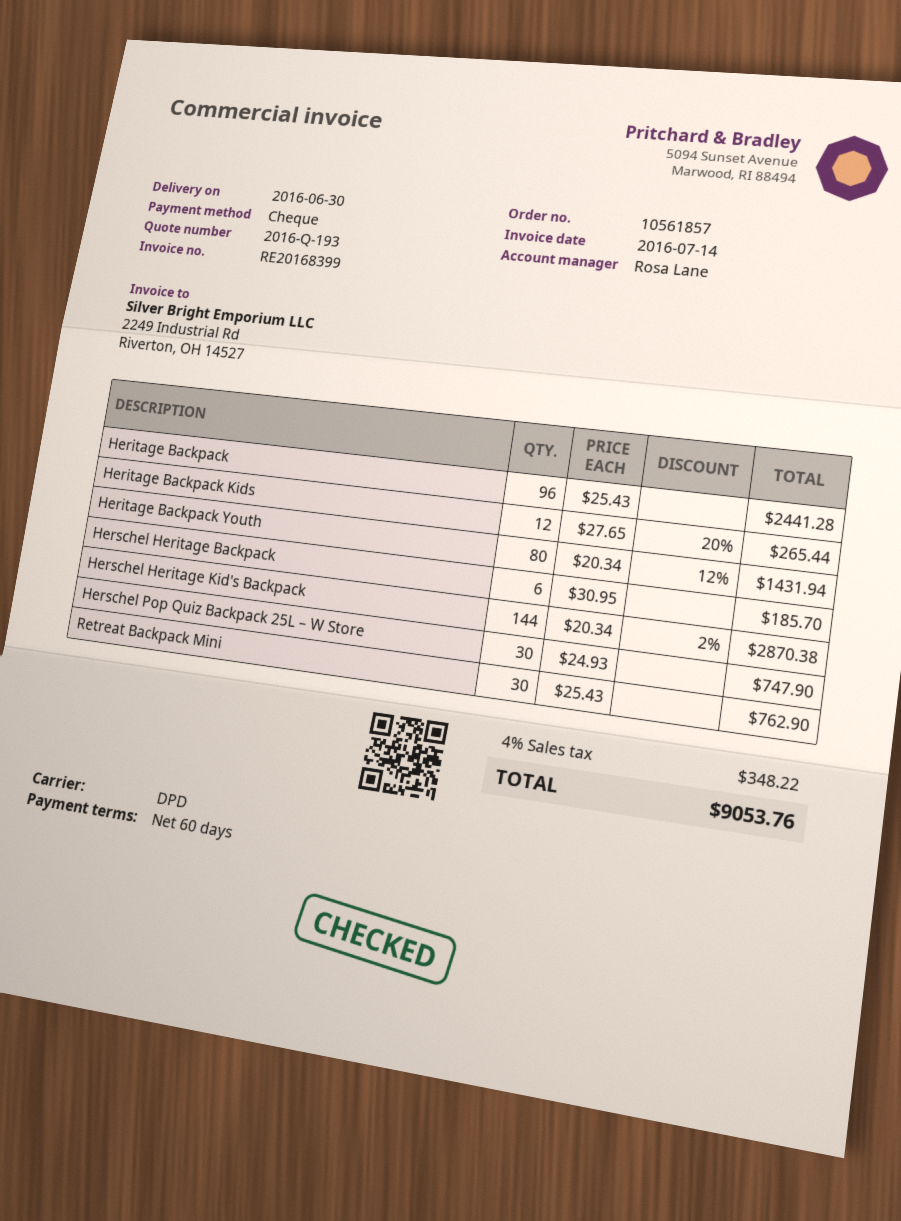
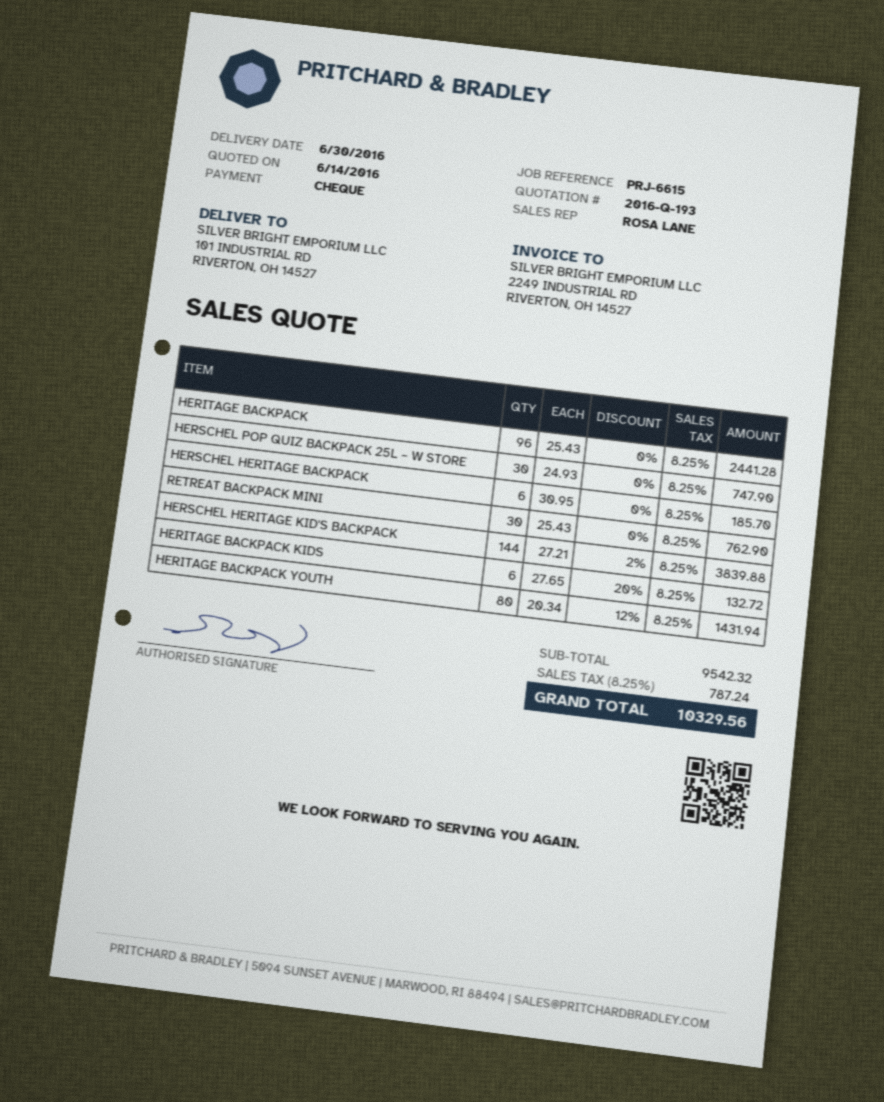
Heritage Backpack Kids: 12 x 27.65 - 20% = 265.44 -> 6 x 27.65 - 20% = 132.72
Herschel Heritage Kid's Backpack: 144 x 20.34 - 2% = 2870.38 -> 144 x 27.21 - 2% = 3839.88
tax: 4% = 348.22 -> 8.25% = 787.24
total: 9053.76 -> 10329.56

